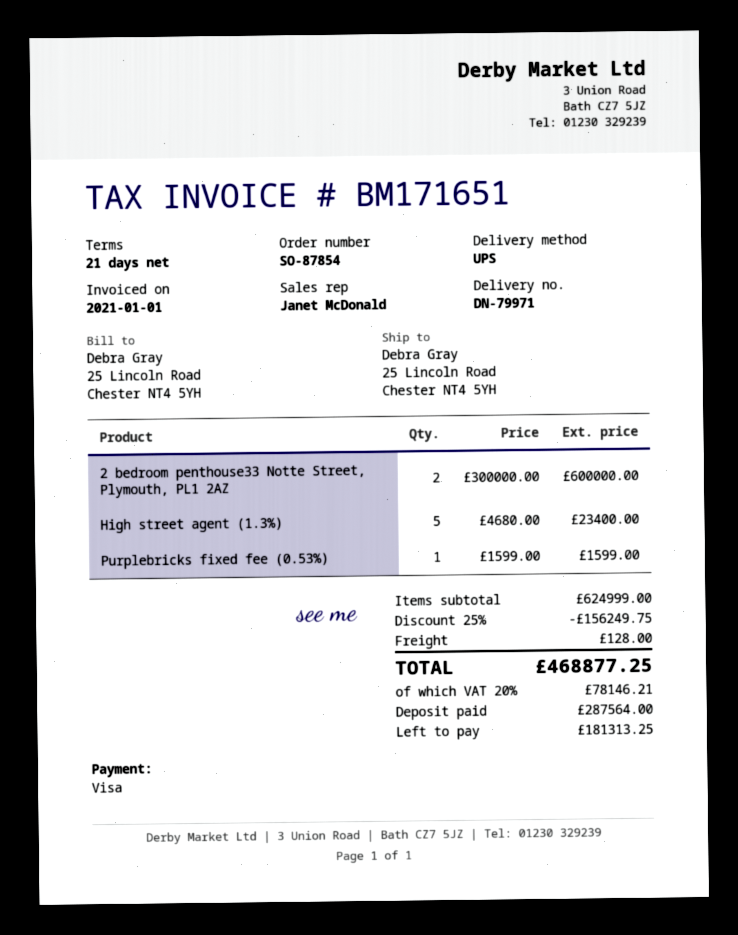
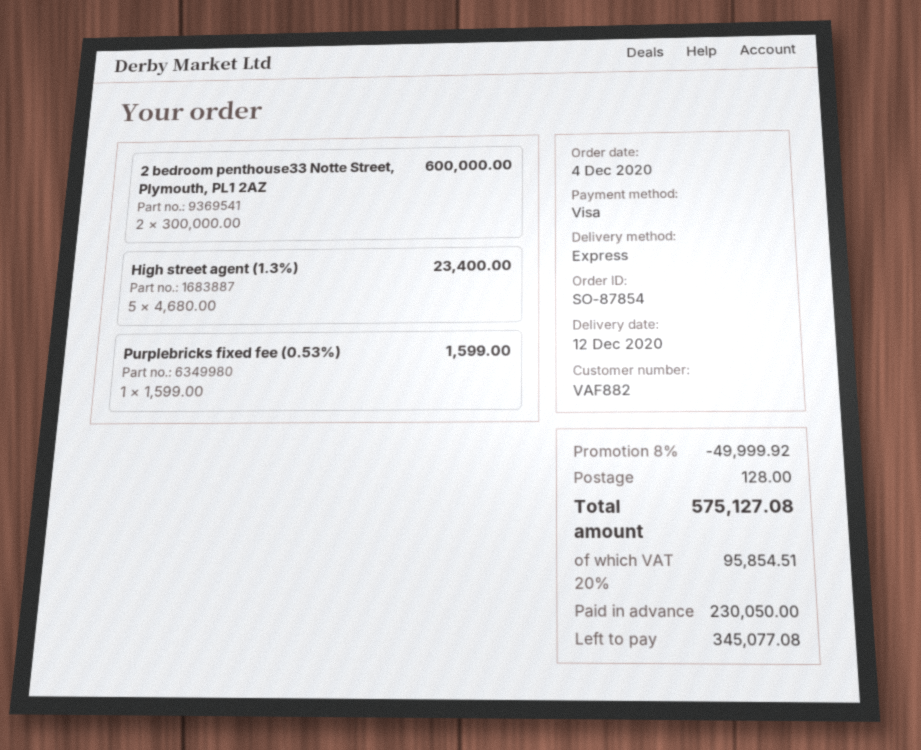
shipping method: UPS -> express
discount: 25% = 156249.75 -> 8% = 49999.92
tax: 20% = 78146.21 -> 20% = 95854.51
total: 468877.25 -> 575127.08
deposit: 287564.00 -> 230050.00
balance: 181313.25 -> 345077.08

